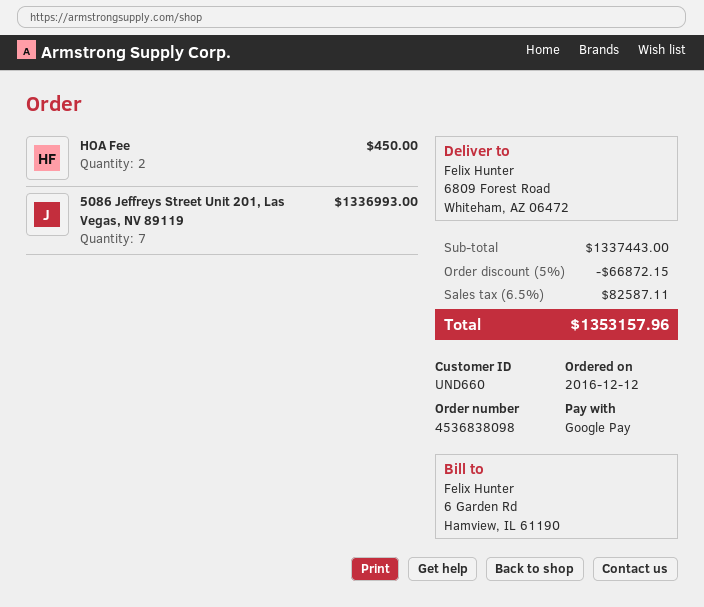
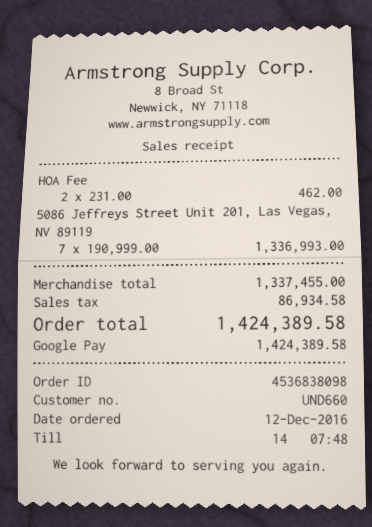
HOA Fee: 2 for 450.00 -> 2 for 462.00
subtotal: 1337443.00 -> 1337455.00
discount: 5% = 66872.15 -> none
tax: 82587.11 -> 86934.58
total: 1353157.96 -> 1424389.58

